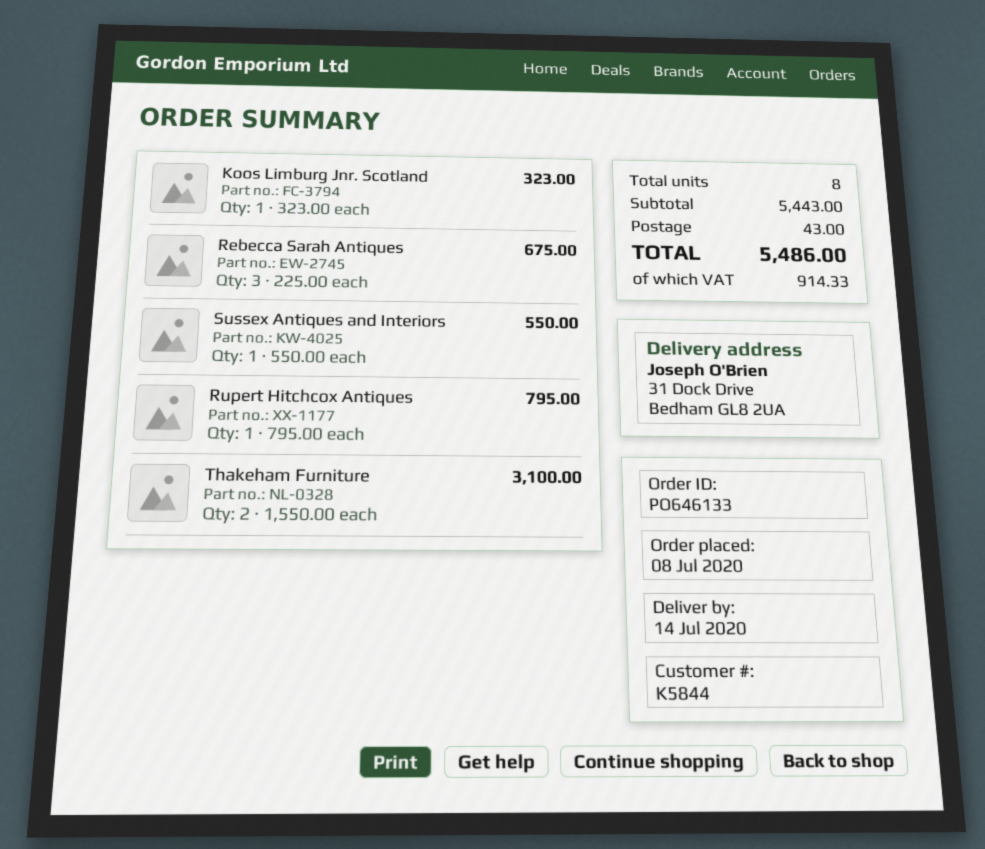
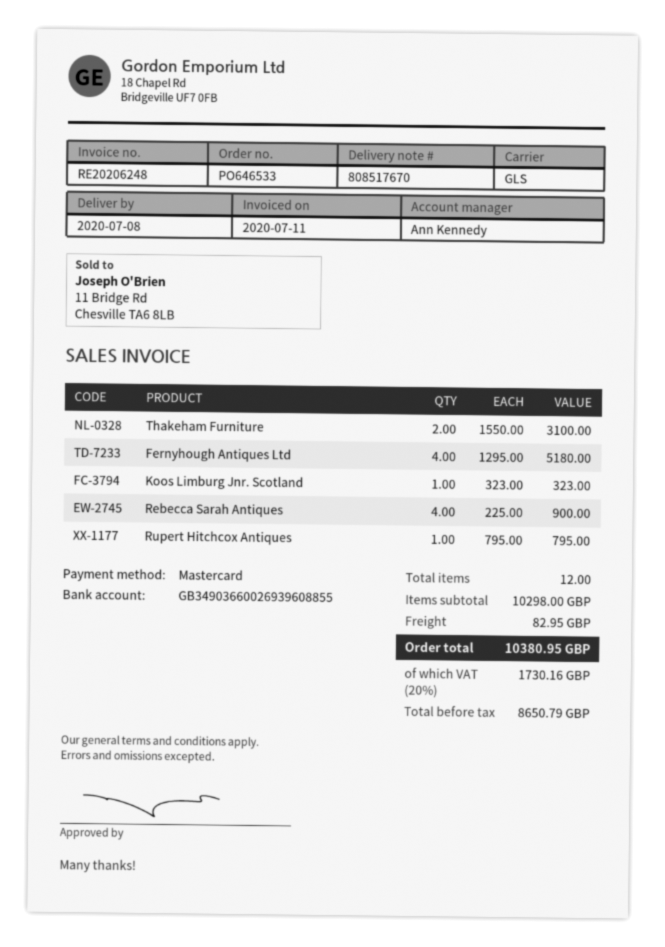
order number: PO646133 -> PO646533
delivery date: 2020-07-14 -> 2020-07-08
Rebecca Sarah Antiques: 3 x 225.00 = 675.00 -> 4 x 225.00 = 900.00
Sussex Antiques and Interiors: 1 x 550.00 = 550.00 -> none
Fernyhough Antiques Ltd: none -> 4 x 1295.00 = 5180.00
total quantity: 8 -> 12
subtotal: 5443.00 -> 10298.00
shipping: 43.00 -> 82.95
tax: 914.33 -> 1730.16
total: 5486.00 -> 10380.95

